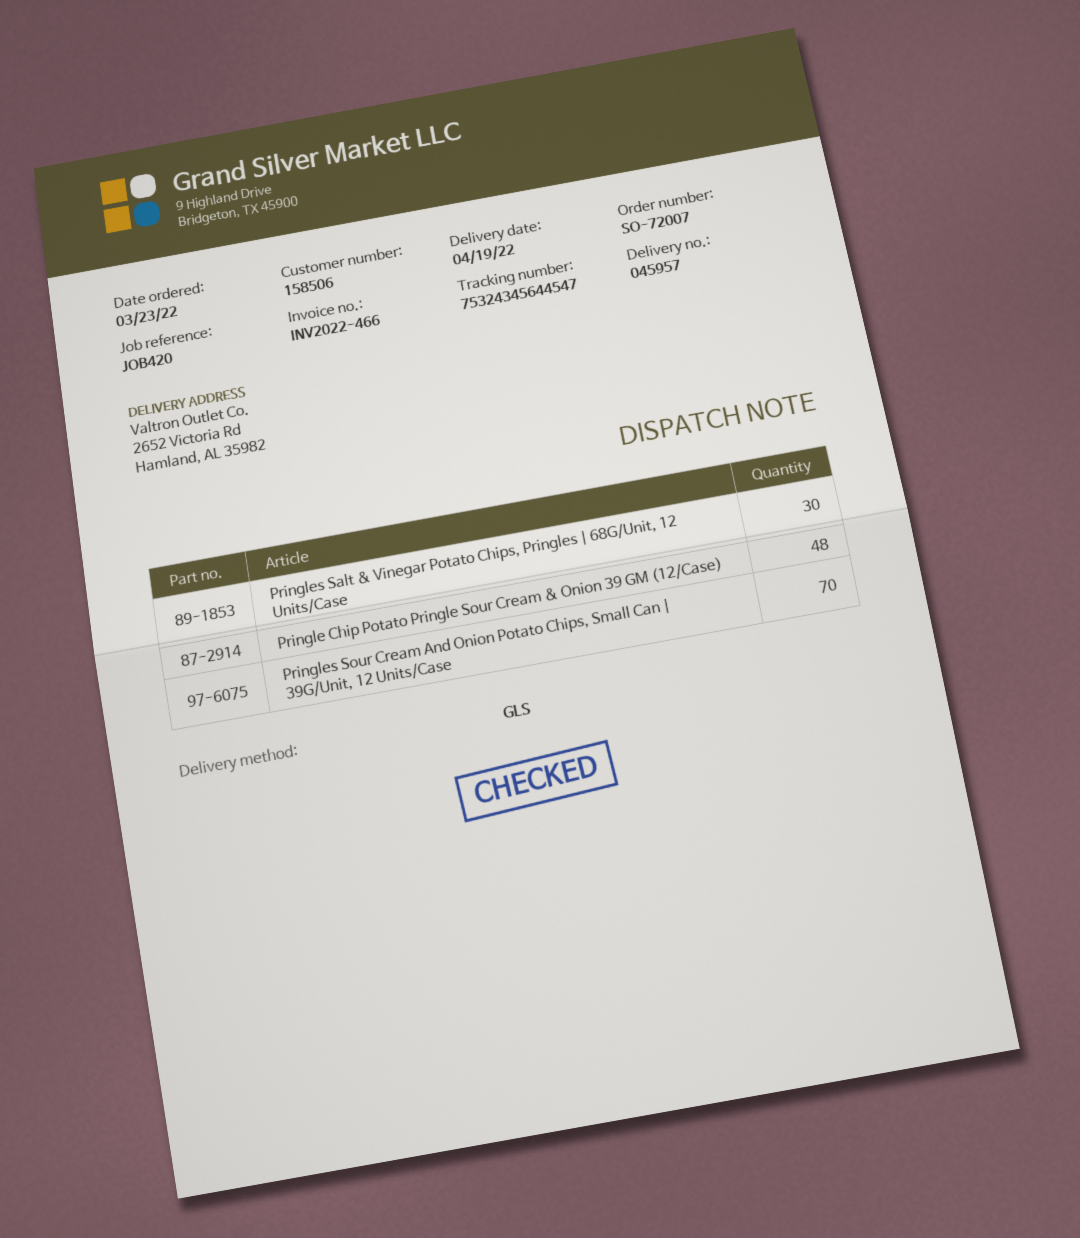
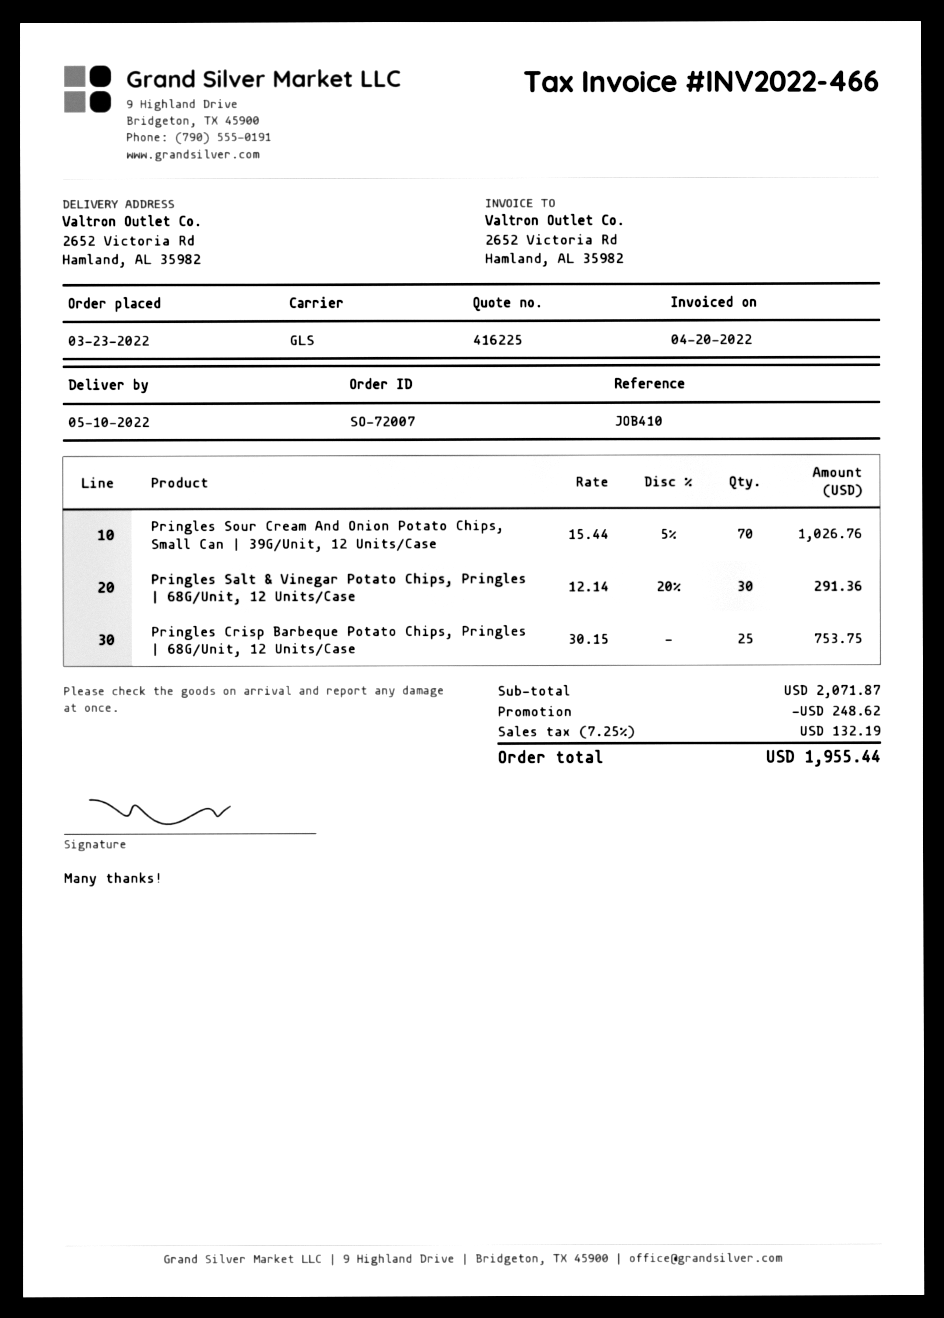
delivery date: 2022-04-19 -> 2022-05-10
reference: JOB420 -> JOB410
Pringle Chip Potato Pringle Sour Cream & Onion 39 GM (12/Case): 48 -> none
Pringles Crisp Barbeque Potato Chips, Pringles | 68G/Unit, 12 Units/Case: none -> 25

